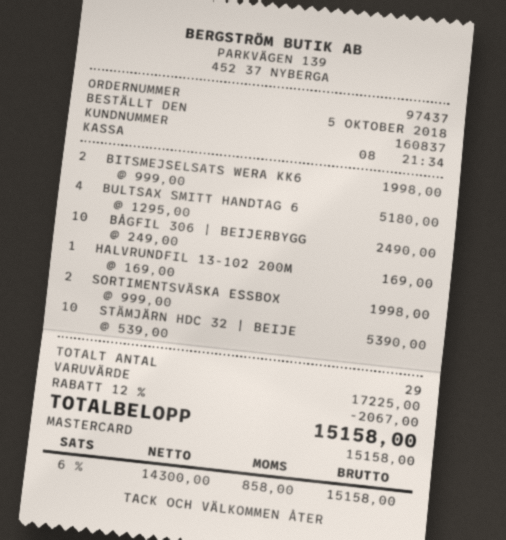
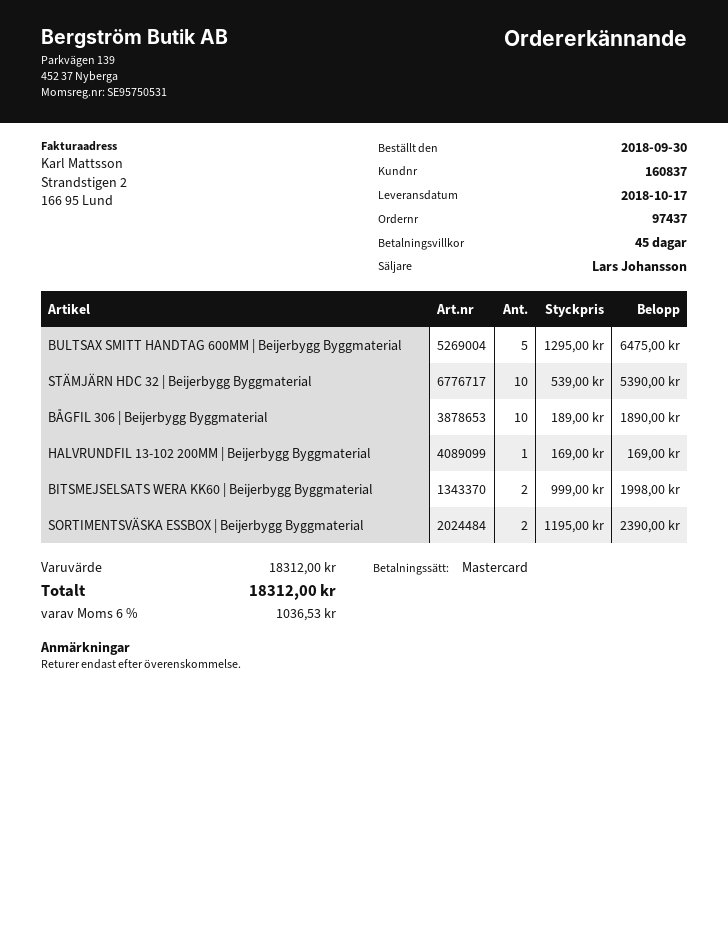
order date: 2018-10-05 -> 2018-09-30
BULTSAX SMITT HANDTAG 6: 4 x 1295.00 = 5180.00 -> 5 x 1295.00 = 6475.00
BÅGFIL 306 | BEIJERBYGG: 10 x 249.00 = 2490.00 -> 10 x 189.00 = 1890.00
SORTIMENTSVÄSKA ESSBOX: 2 x 999.00 = 1998.00 -> 2 x 1195.00 = 2390.00
subtotal: 17225.00 -> 18312.00
discount: 12% = 2067.00 -> none
tax: 6% = 858.00 -> 6% = 1036.53
total: 15158.00 -> 18312.00

